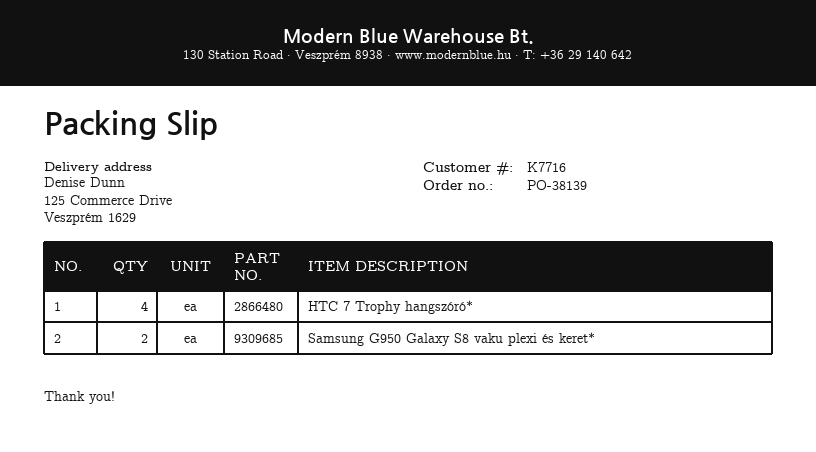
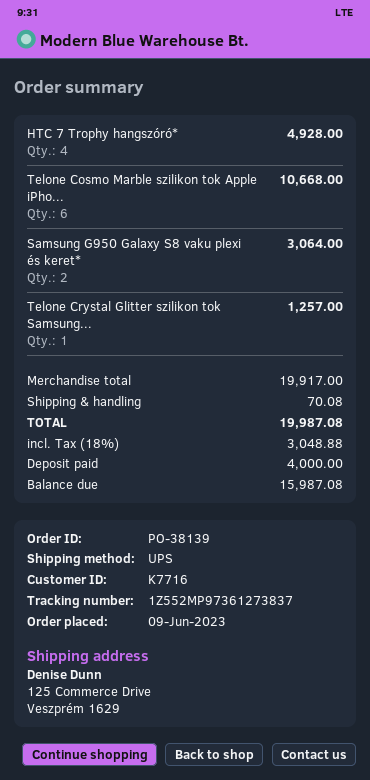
Telone Cosmo Marble szilikon tok Apple iPho...: none -> 6
Telone Crystal Glitter szilikon tok Samsung...: none -> 1

